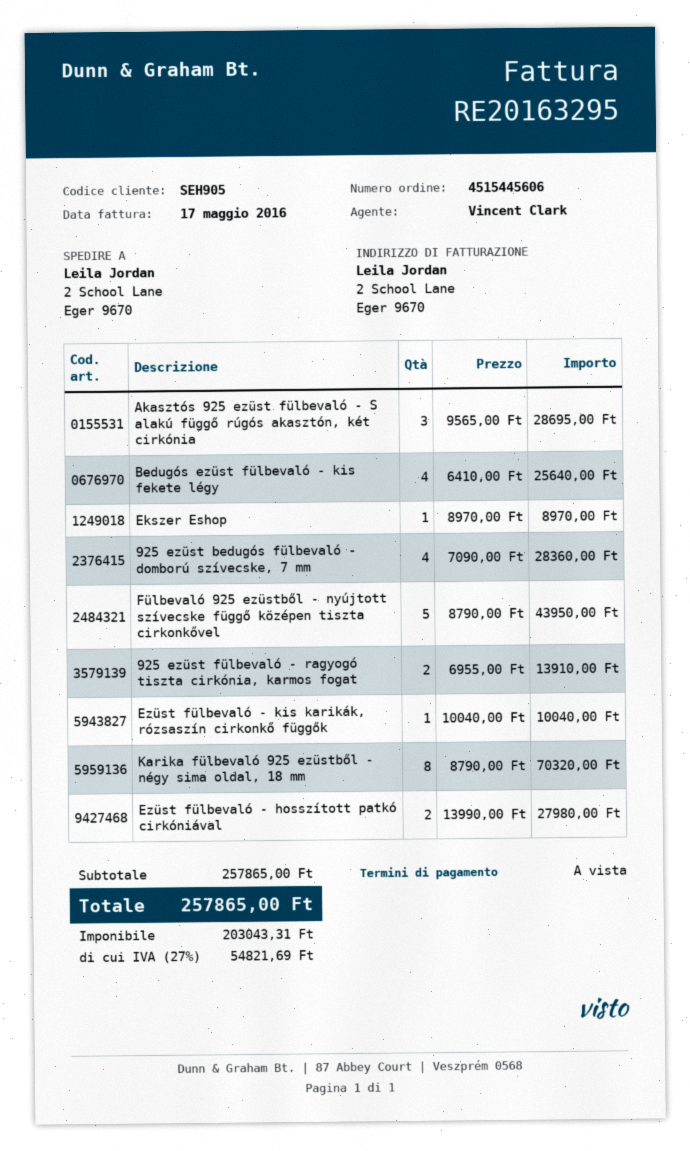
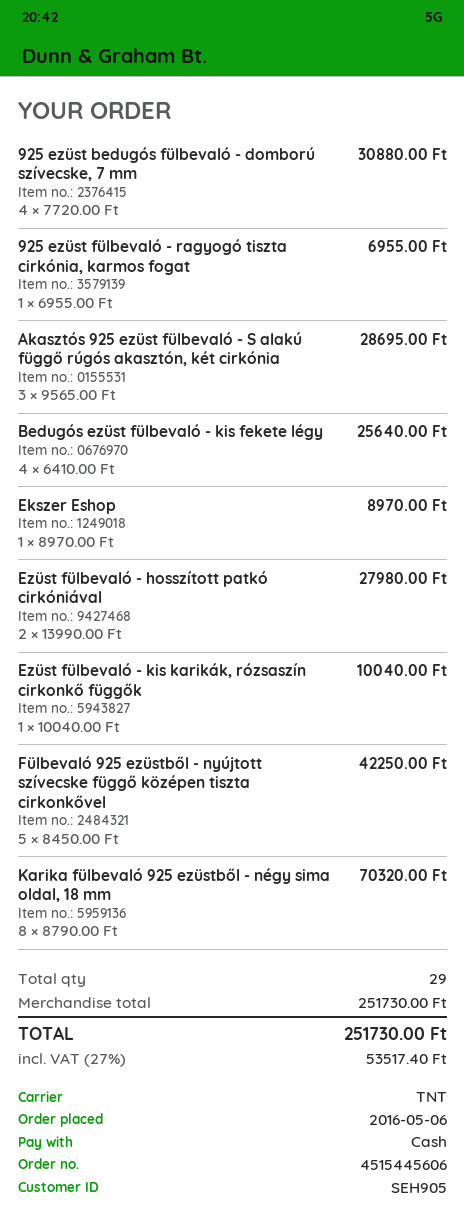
925 ezüst bedugós fülbevaló - domború szívecske, 7 mm: 4 x 7090.00 = 28360.00 -> 4 x 7720.00 = 30880.00
Fülbevaló 925 ezüstből - nyújtott szívecske függő középen tiszta cirkonkővel: 5 x 8790.00 = 43950.00 -> 5 x 8450.00 = 42250.00
925 ezüst fülbevaló - ragyogó tiszta cirkónia, karmos fogat: 2 x 6955.00 = 13910.00 -> 1 x 6955.00 = 6955.00
subtotal: 257865.00 -> 251730.00
tax: 27% = 54821.69 -> 27% = 53517.40
total: 257865.00 -> 251730.00

